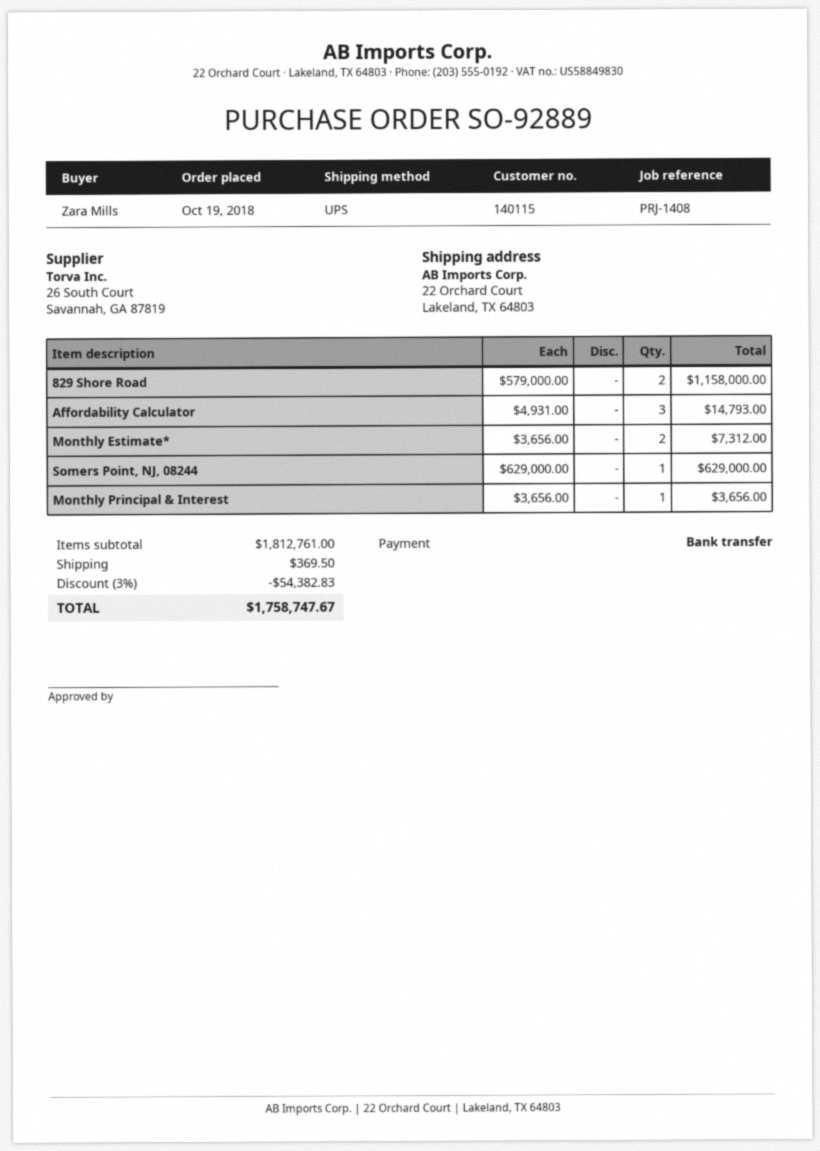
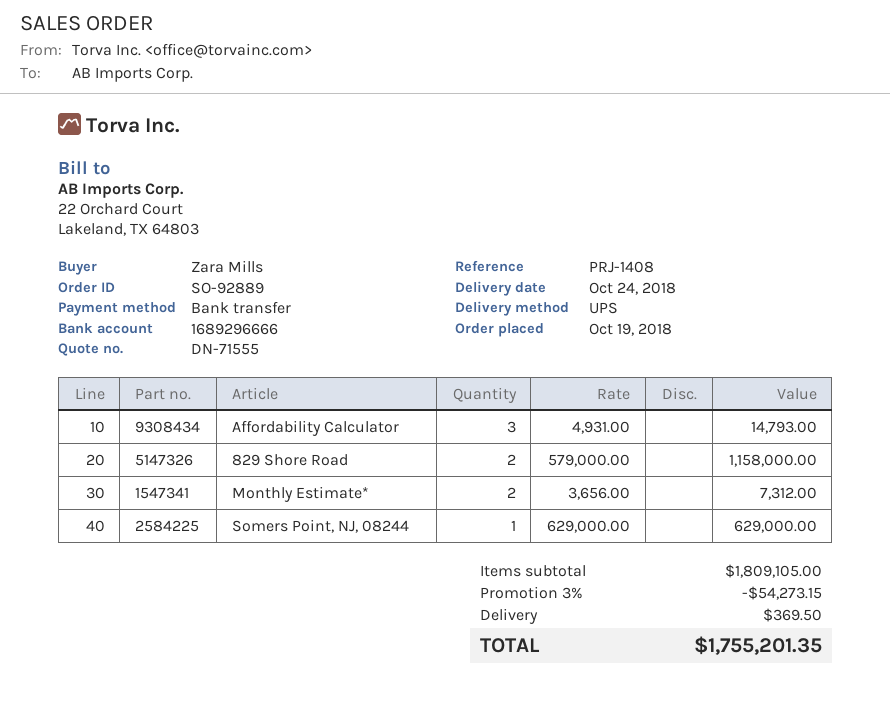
Monthly Principal & Interest: 1 x 3656.00 = 3656.00 -> none
subtotal: 1812761.00 -> 1809105.00
discount: 3% = 54382.83 -> 3% = 54273.15
total: 1758747.67 -> 1755201.35

